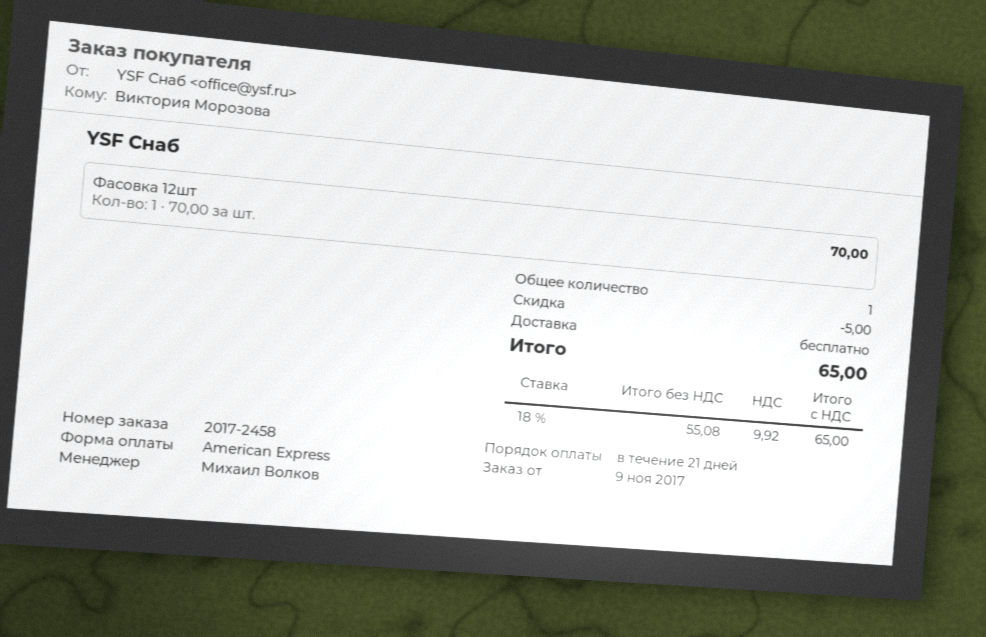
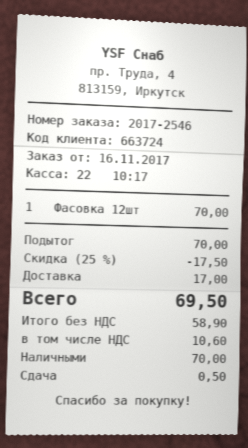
order number: 2017-2458 -> 2017-2546
order date: 2017-11-09 -> 2017-11-16
payment method: American Express -> cash
discount: 5.00 -> 17.50
shipping: 0.00 -> 17.00
net: 55.08 -> 58.90
tax: 9.92 -> 10.60
total: 65.00 -> 69.50

